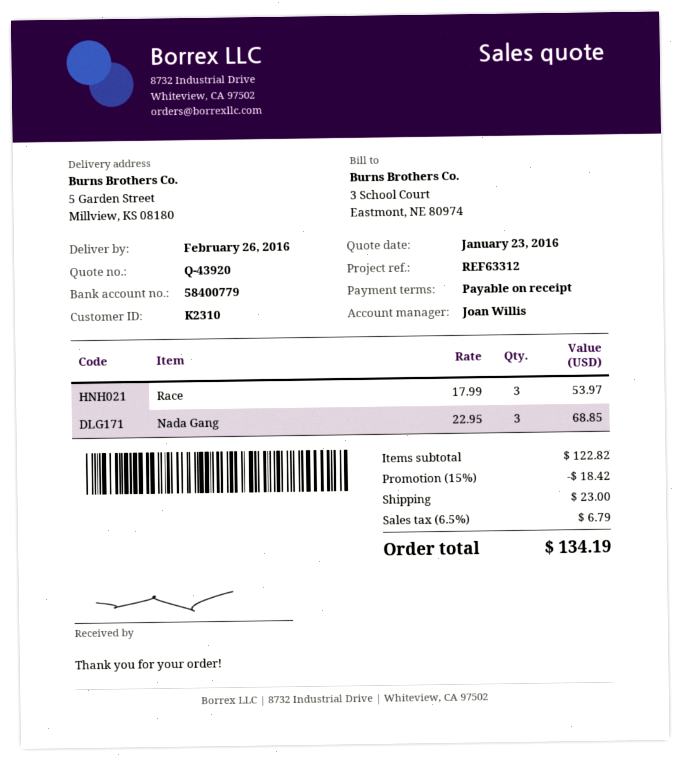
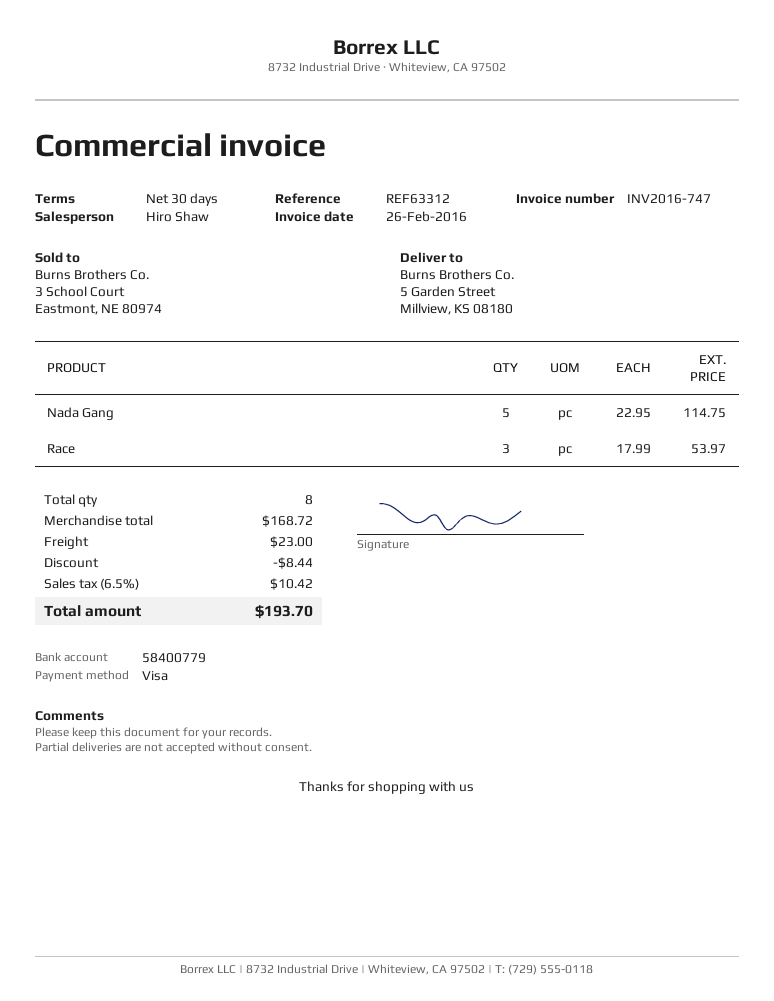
payment terms: on receipt -> 30 days
sales rep: Joan Willis -> Hiro Shaw
Nada Gang: 3 x 22.95 = 68.85 -> 5 x 22.95 = 114.75
subtotal: 122.82 -> 168.72
discount: 18.42 -> 8.44
tax: 6.5% = 6.79 -> 6.5% = 10.42
total: 134.19 -> 193.70

